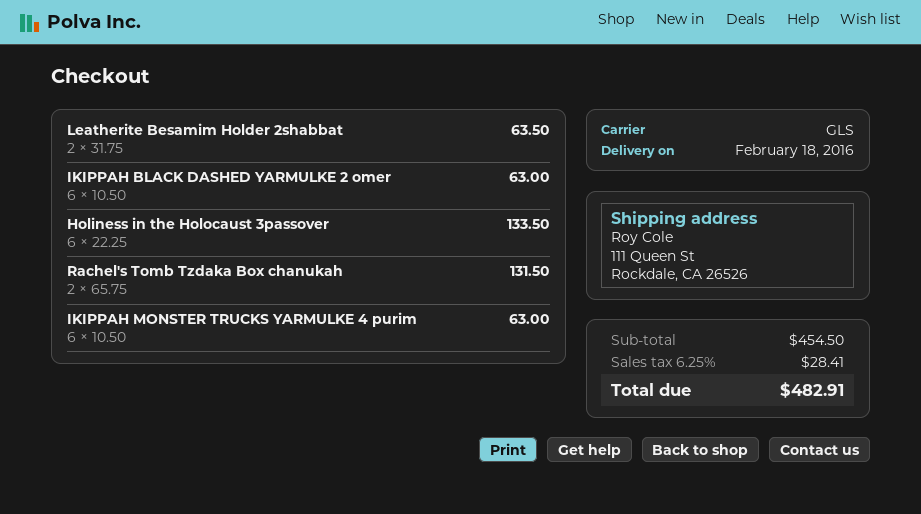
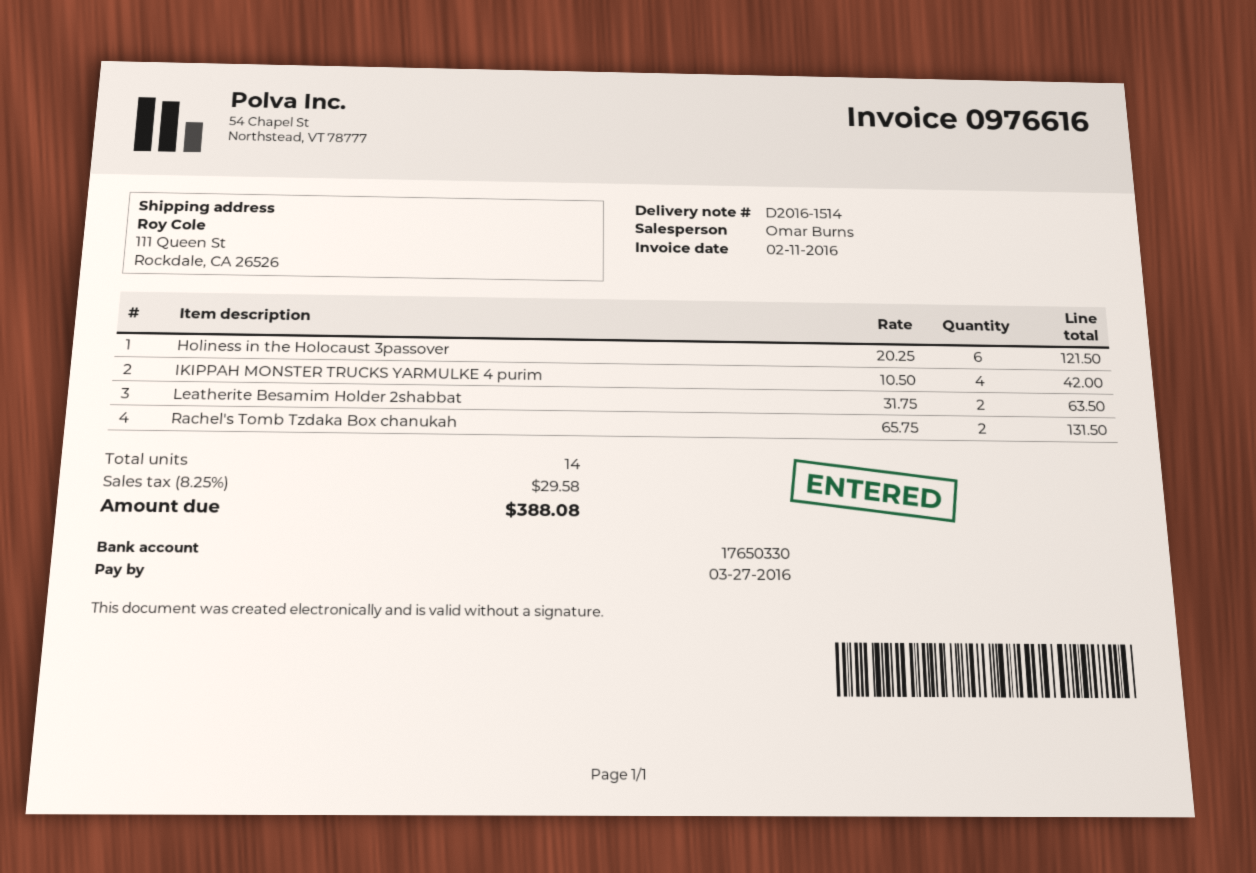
IKIPPAH BLACK DASHED YARMULKE 2 omer: 6 x 10.50 = 63.00 -> none
Holiness in the Holocaust 3passover: 6 x 22.25 = 133.50 -> 6 x 20.25 = 121.50
IKIPPAH MONSTER TRUCKS YARMULKE 4 purim: 6 x 10.50 = 63.00 -> 4 x 10.50 = 42.00
tax: 6.25% = 28.41 -> 8.25% = 29.58
total: 482.91 -> 388.08

